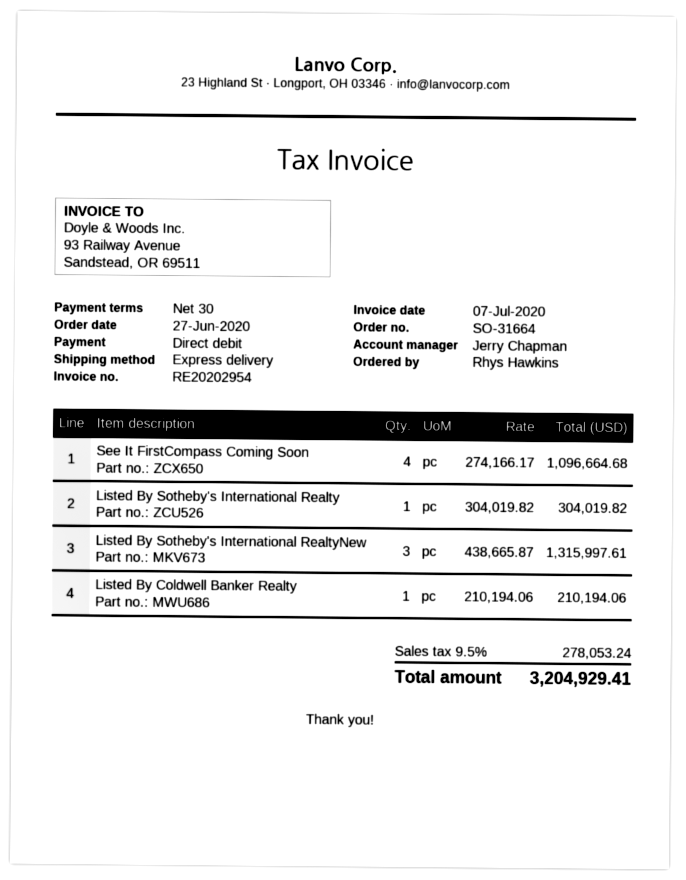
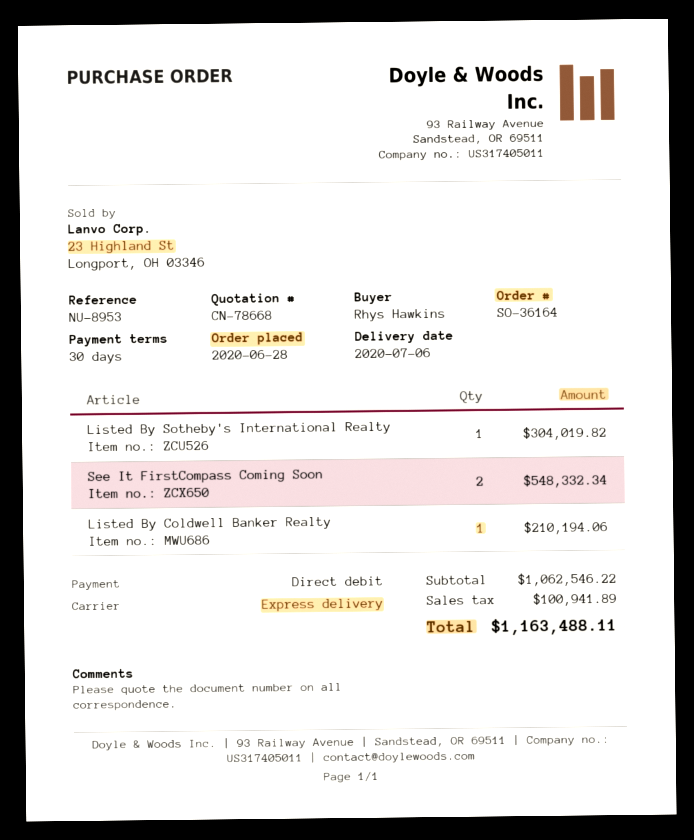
order number: SO-31664 -> SO-36164
order date: 2020-06-27 -> 2020-06-28
See It FirstCompass Coming Soon: 4 for 1096664.68 -> 2 for 548332.34
Listed By Sotheby's International RealtyNew: 3 for 1315997.61 -> none
tax: 278053.24 -> 100941.89
total: 3204929.41 -> 1163488.11

